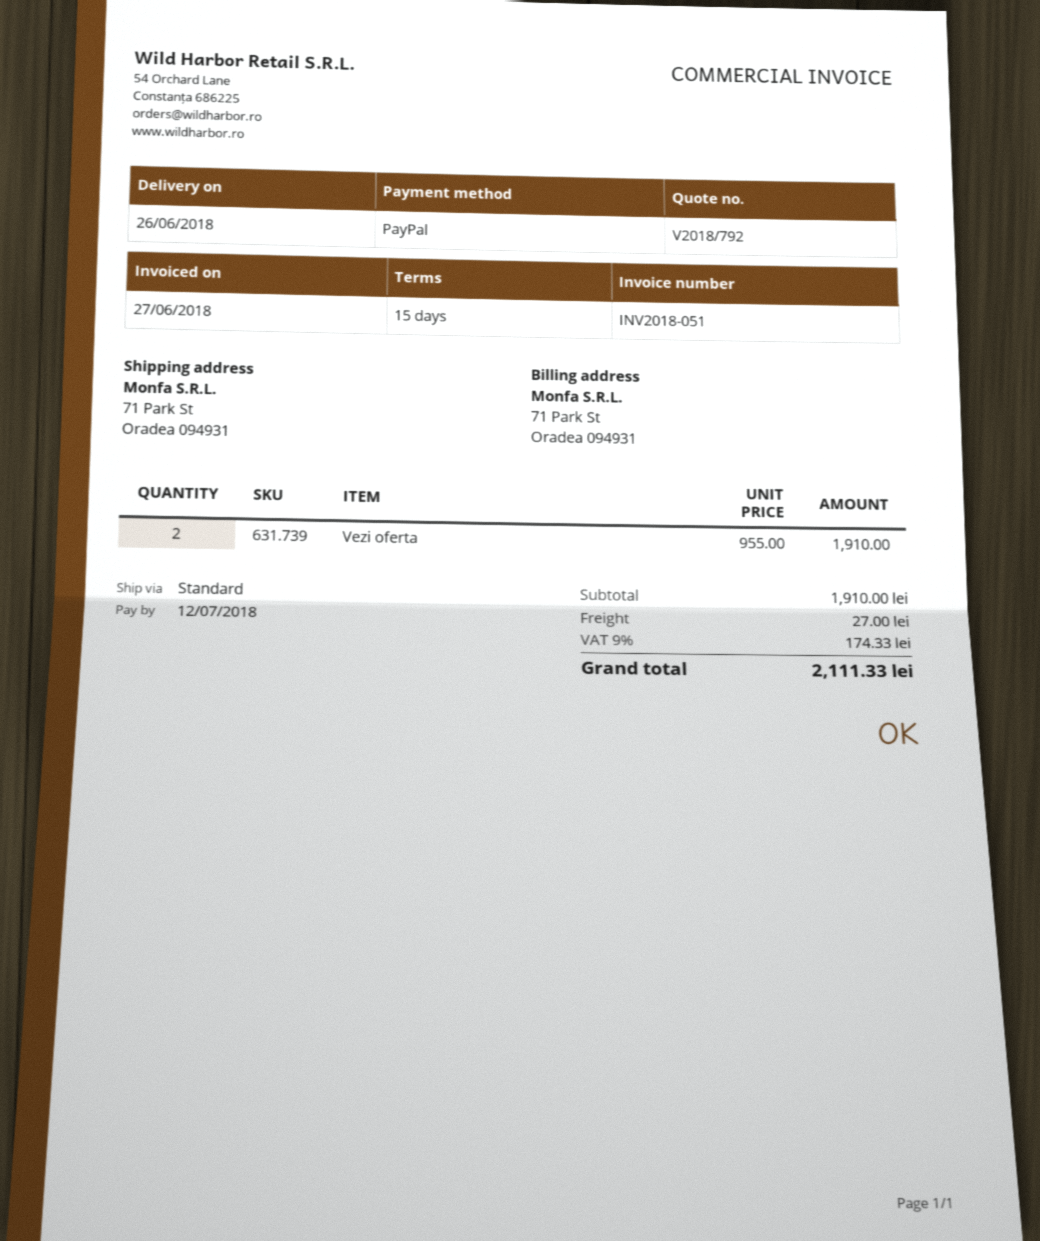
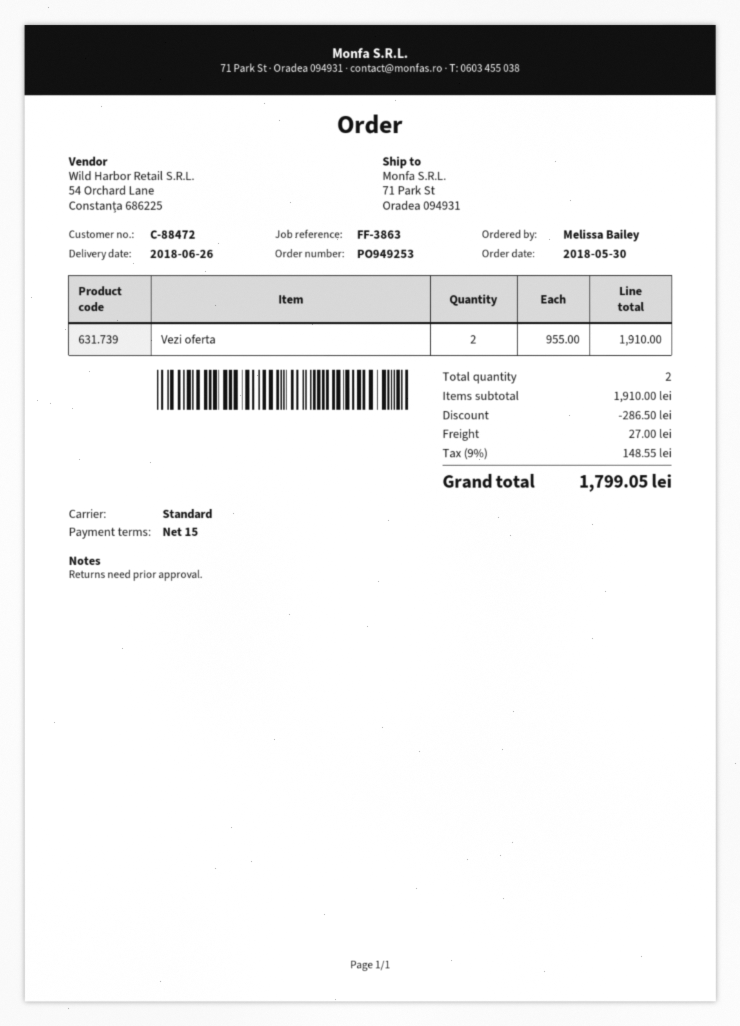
discount: none -> 286.50
tax: 9% = 174.33 -> 9% = 148.55
total: 2111.33 -> 1799.05

